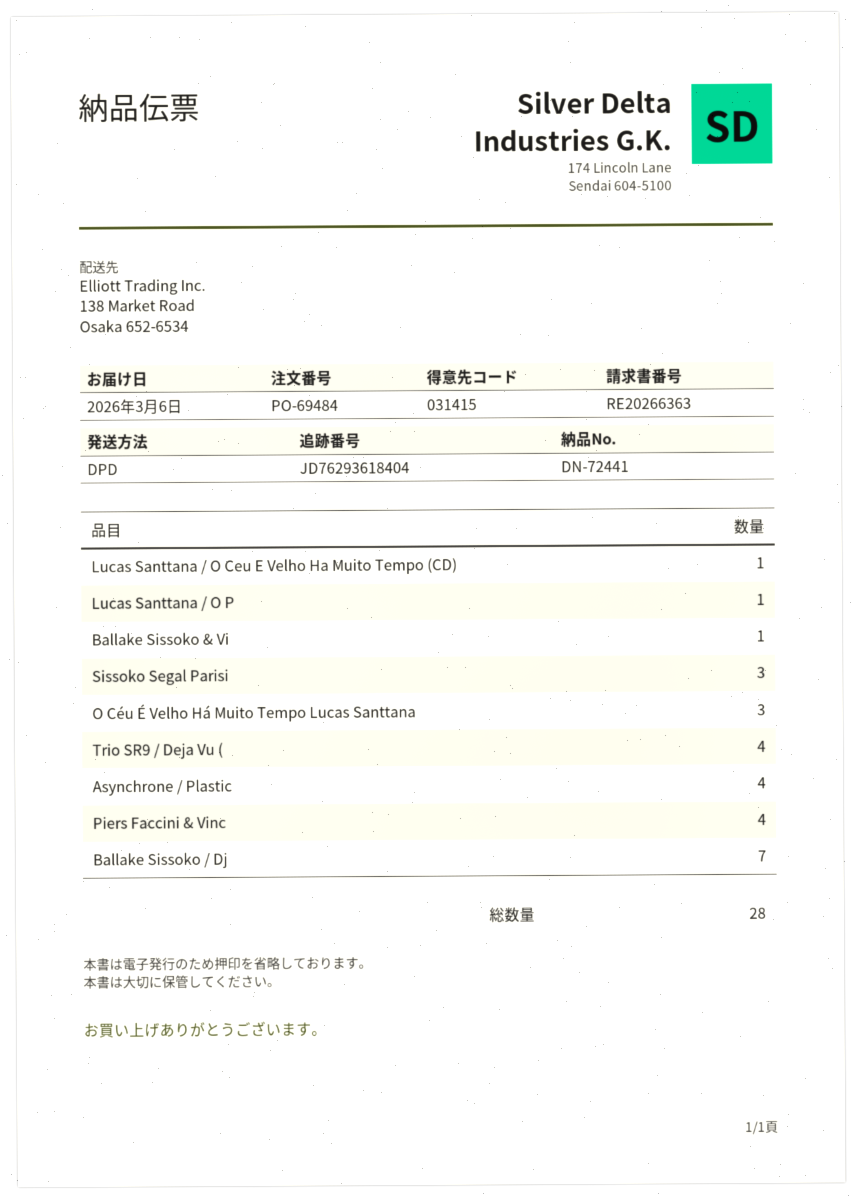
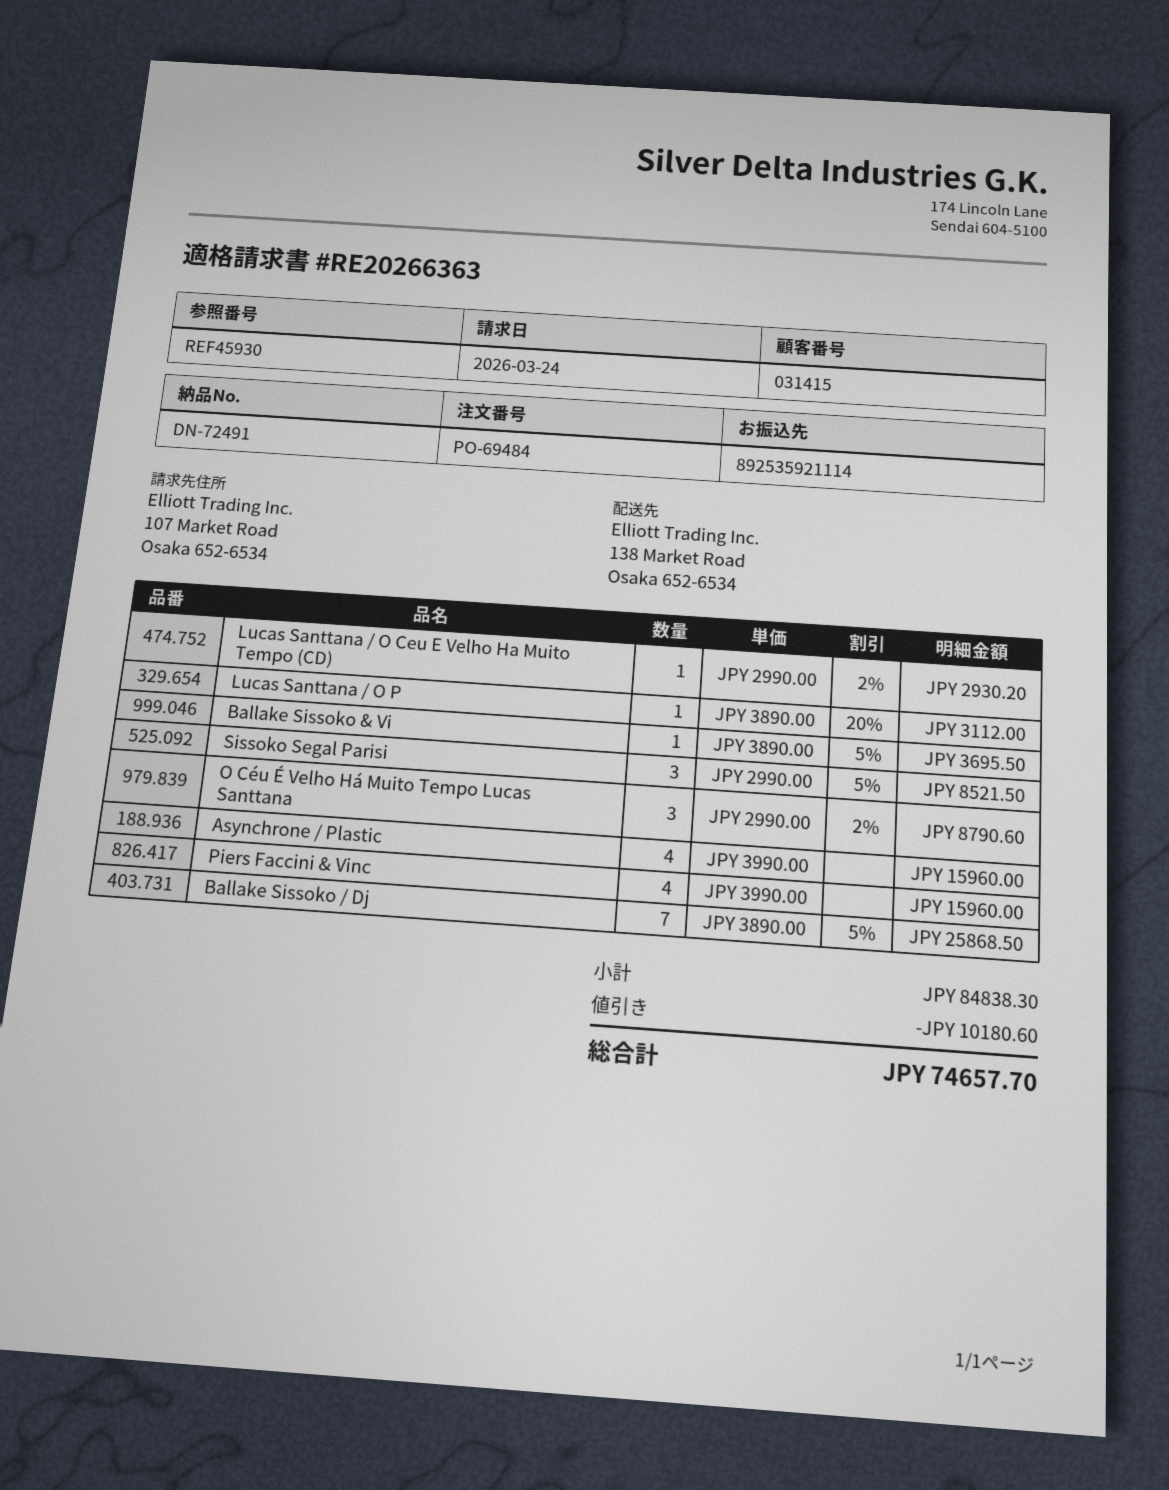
delivery note number: DN-72441 -> DN-72491
Trio SR9 / Deja Vu (: 4 -> none

